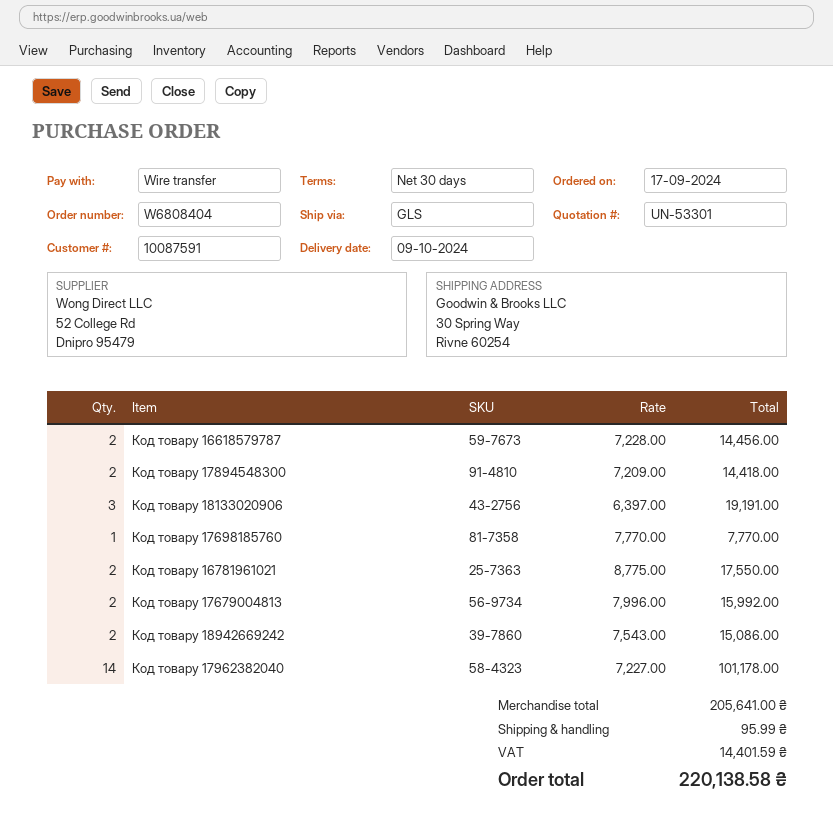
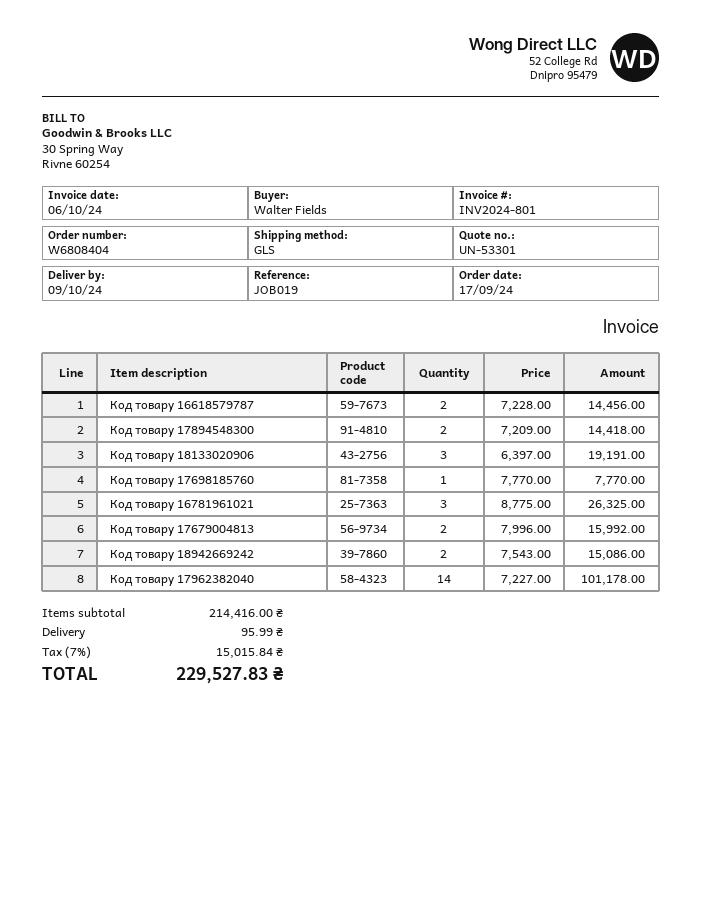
Код товару 16781961021: 2 x 8775.00 = 17550.00 -> 3 x 8775.00 = 26325.00
subtotal: 205641.00 -> 214416.00
tax: 14401.59 -> 15015.84
total: 220138.58 -> 229527.83

